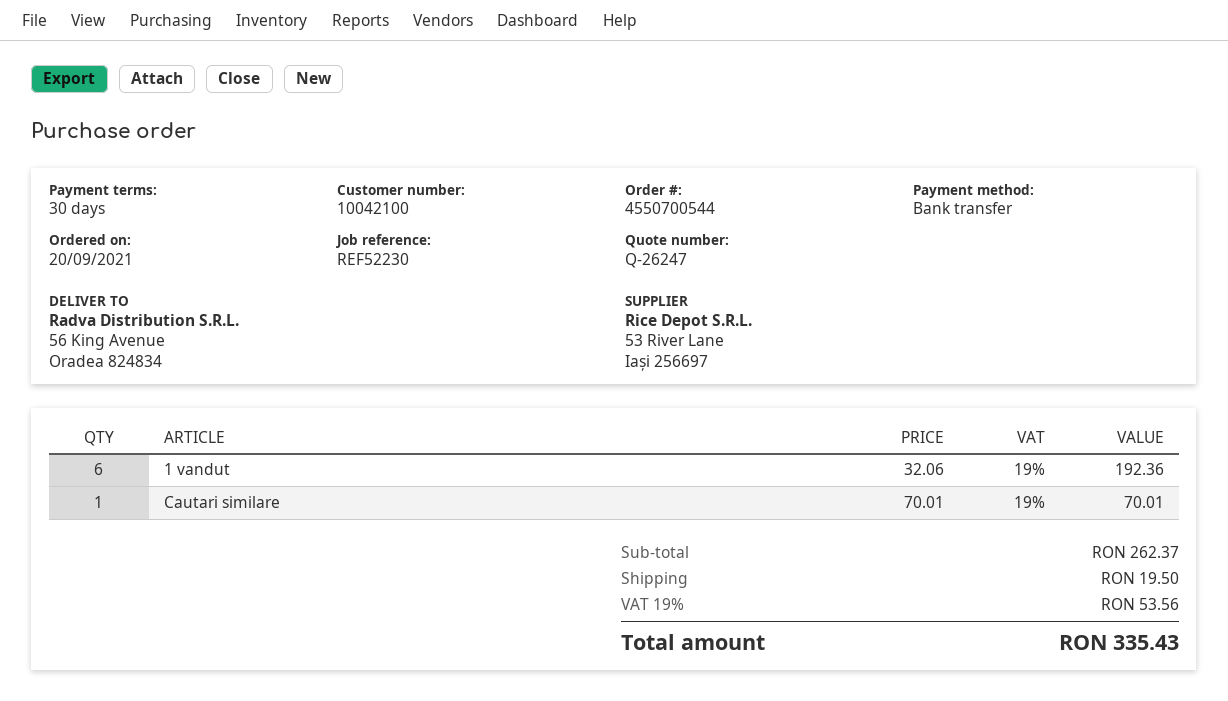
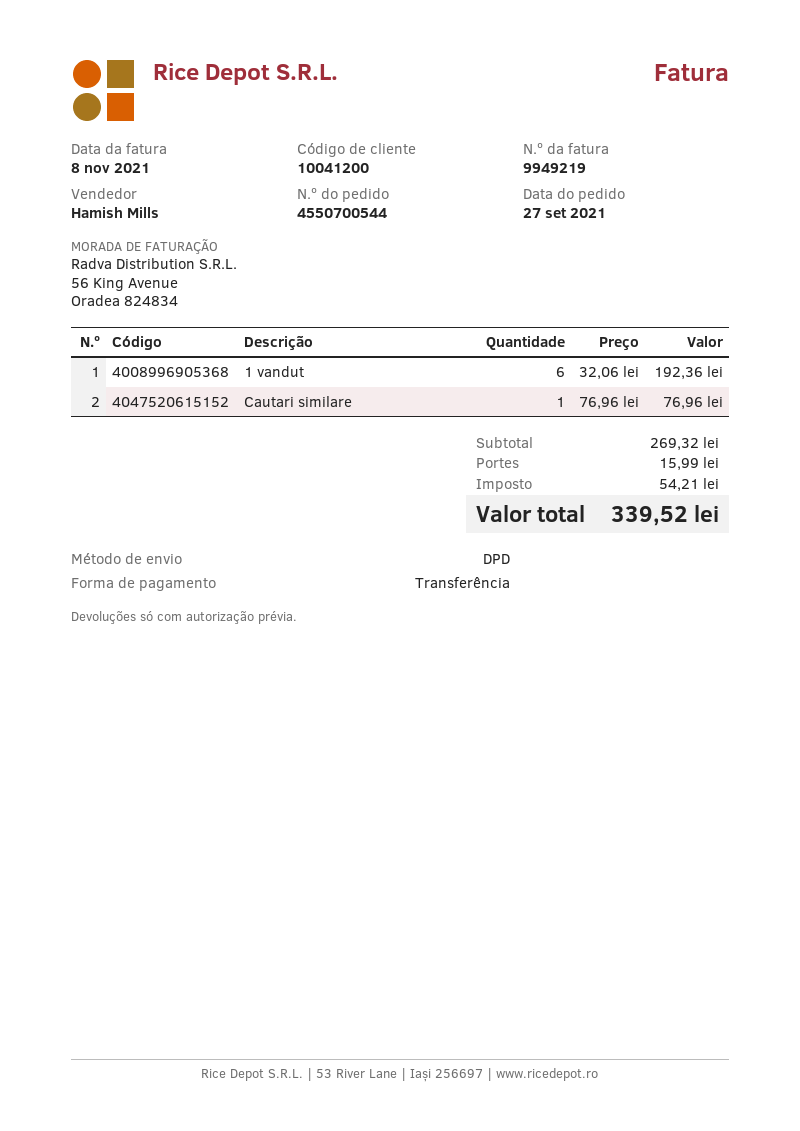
order date: 2021-09-20 -> 2021-09-27
customer number: 10042100 -> 10041200
Cautari similare: 1 x 70.01 = 70.01 -> 1 x 76.96 = 76.96
subtotal: 262.37 -> 269.32
shipping: 19.50 -> 15.99
tax: 53.56 -> 54.21
total: 335.43 -> 339.52

